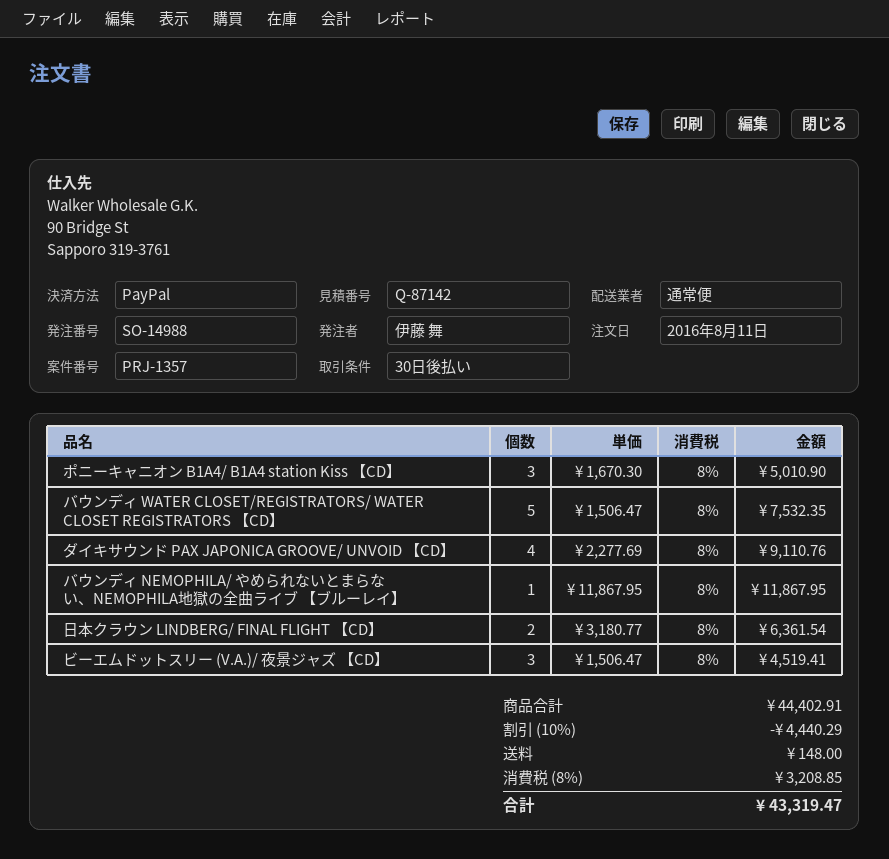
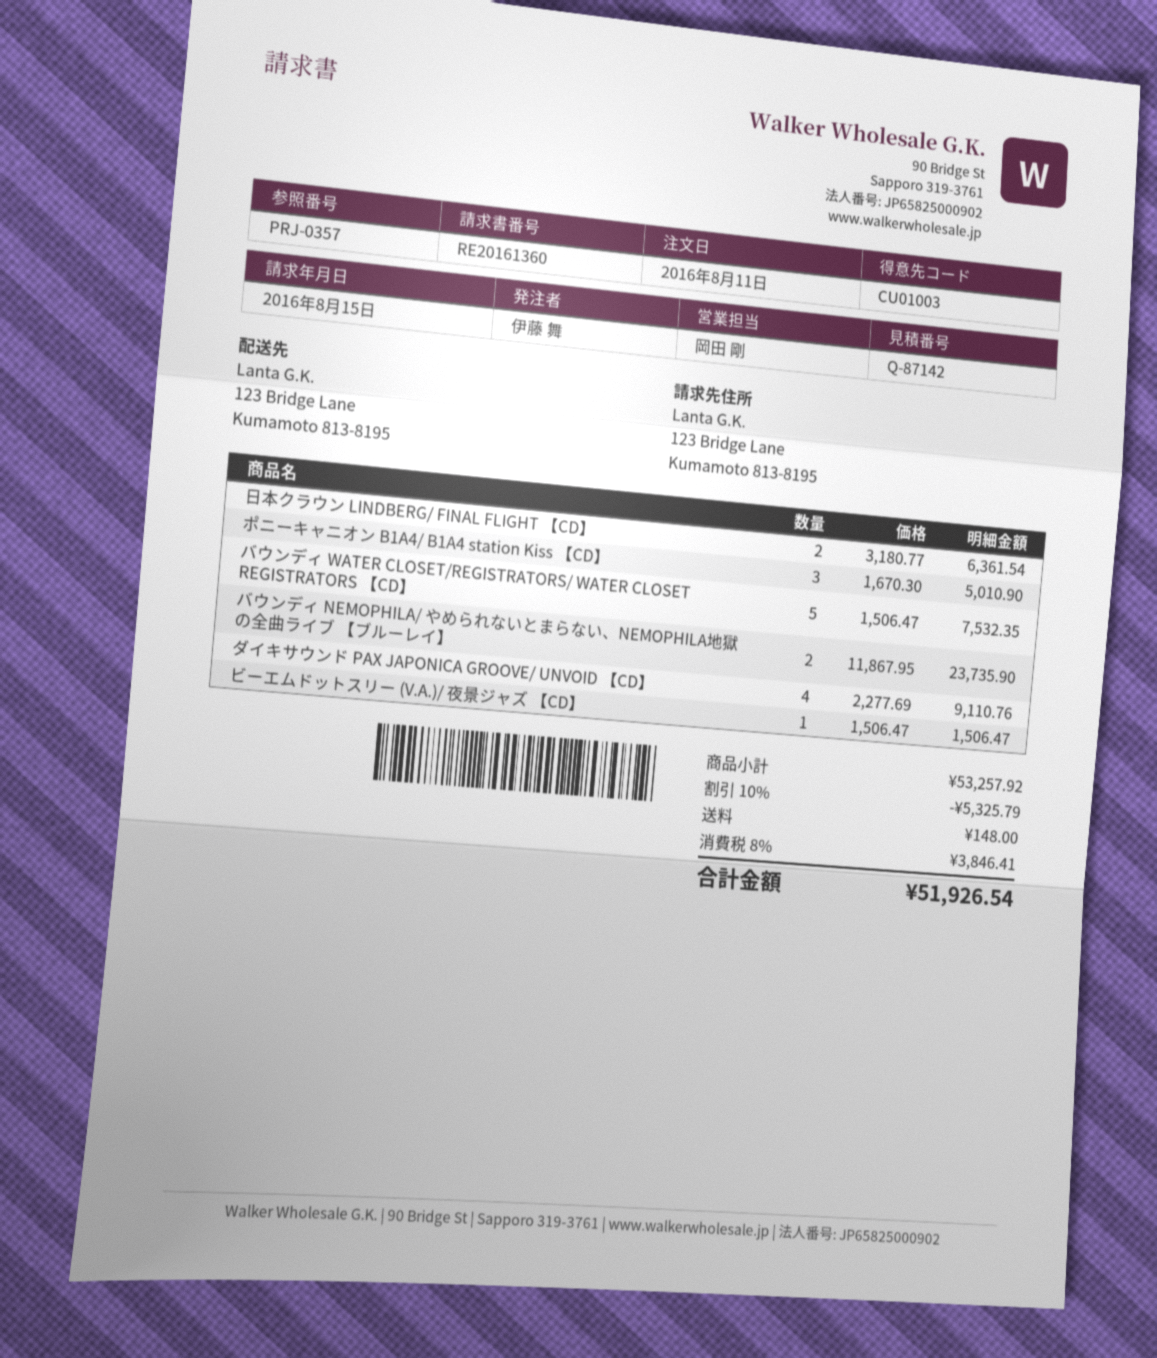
reference: PRJ-1357 -> PRJ-0357
バウンディ NEMOPHILA/ やめられないとまらない、NEMOPHILA地獄の全曲ライブ 【ブルーレイ】: 1 x 11867.95 = 11867.95 -> 2 x 11867.95 = 23735.90
ビーエムドットスリー (V.A.)/ 夜景ジャズ 【CD】: 3 x 1506.47 = 4519.41 -> 1 x 1506.47 = 1506.47
subtotal: 44402.91 -> 53257.92
discount: 10% = 4440.29 -> 10% = 5325.79
tax: 8% = 3208.85 -> 8% = 3846.41
total: 43319.47 -> 51926.54

